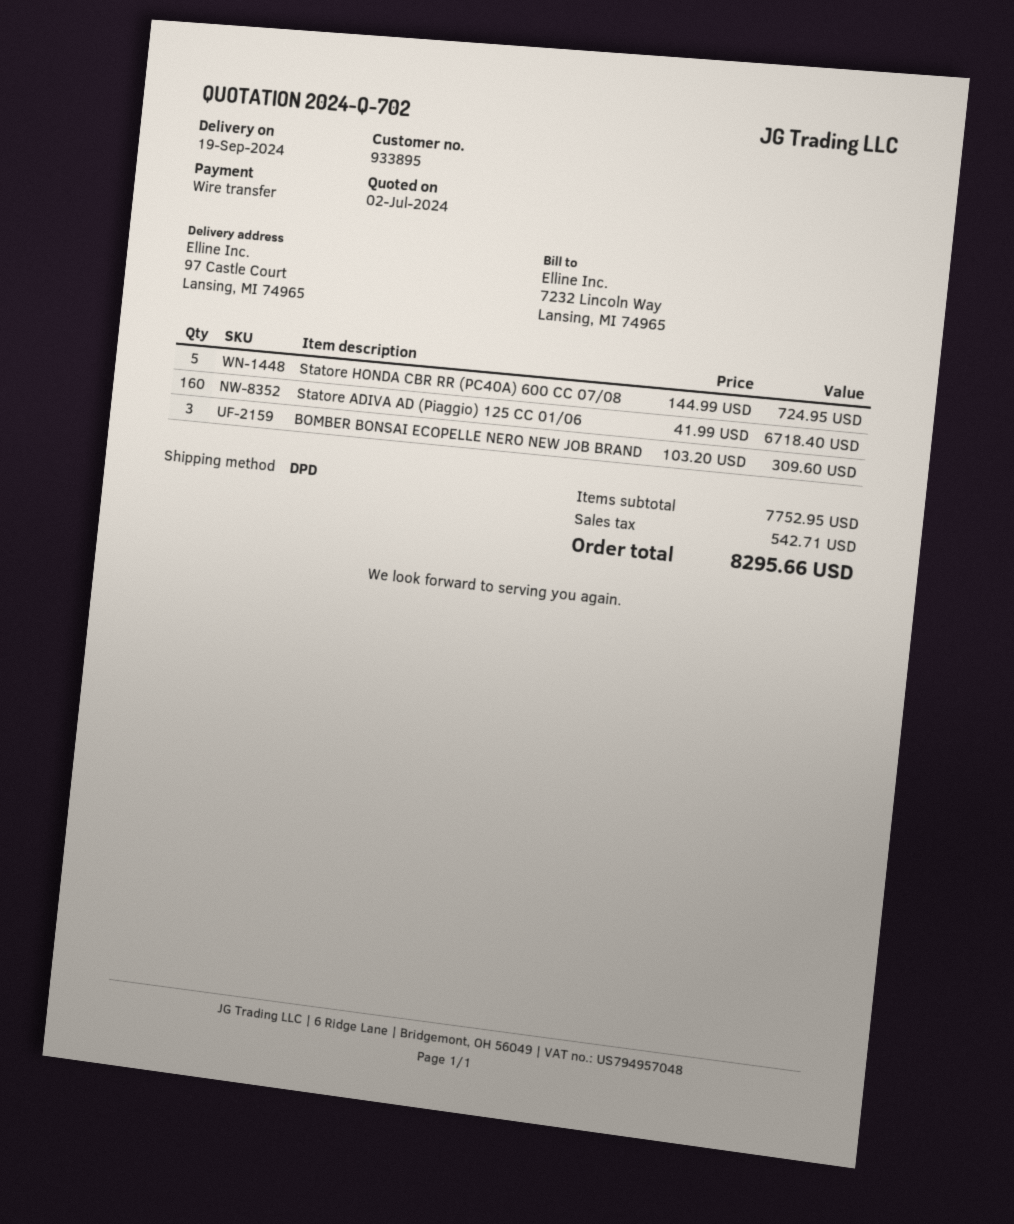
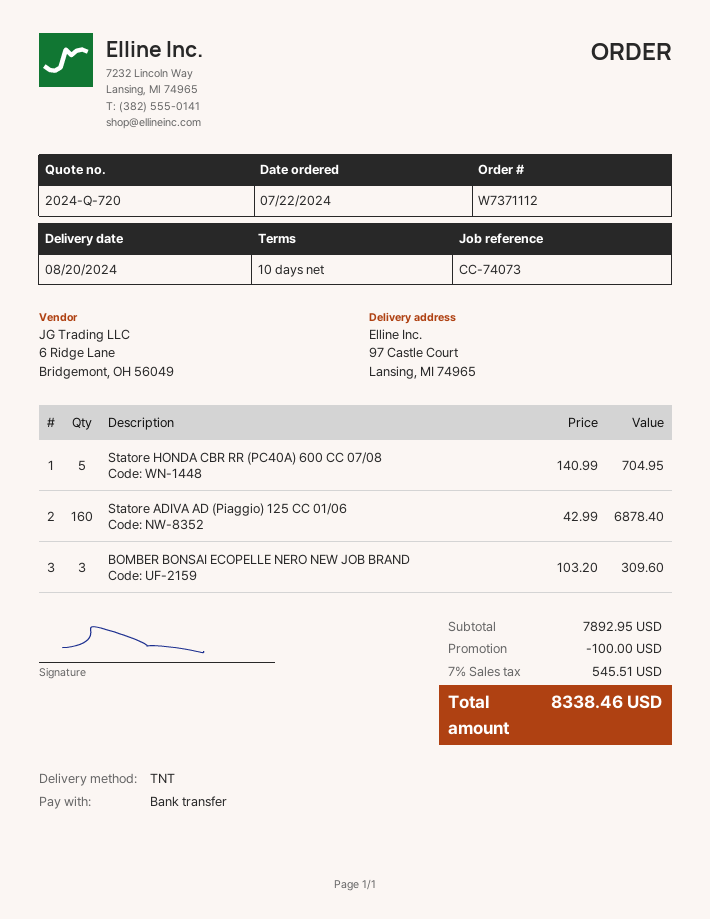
quote number: 2024-Q-702 -> 2024-Q-720
delivery date: 2024-09-19 -> 2024-08-20
shipping method: DPD -> TNT
Statore HONDA CBR RR (PC40A) 600 CC 07/08: 5 x 144.99 = 724.95 -> 5 x 140.99 = 704.95
Statore ADIVA AD (Piaggio) 125 CC 01/06: 160 x 41.99 = 6718.40 -> 160 x 42.99 = 6878.40
subtotal: 7752.95 -> 7892.95
discount: none -> 100.00
tax: 542.71 -> 545.51
total: 8295.66 -> 8338.46

